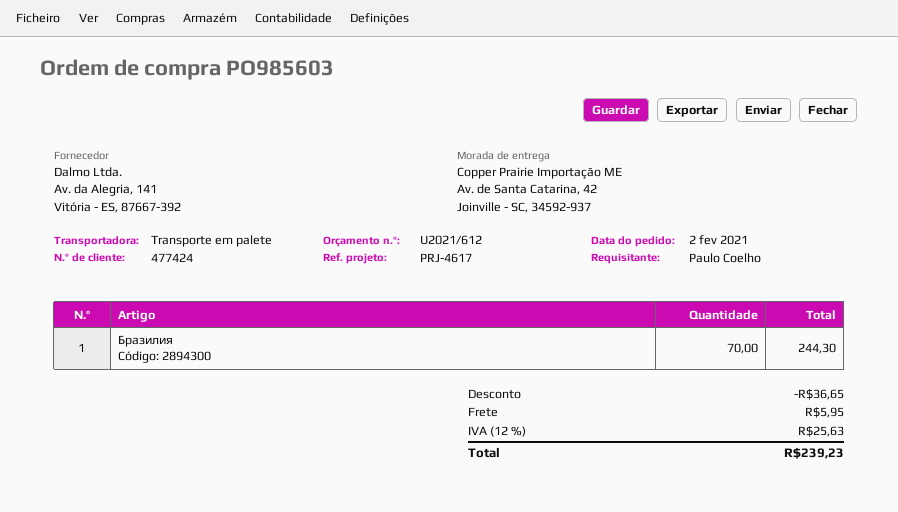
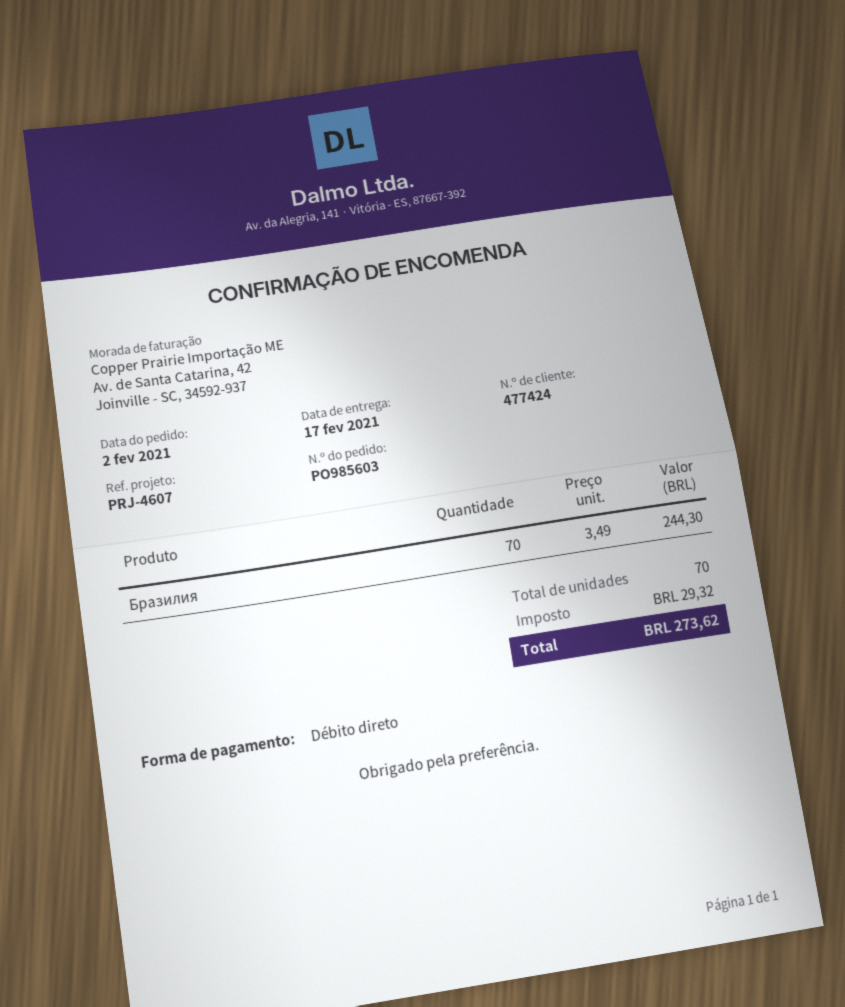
reference: PRJ-4617 -> PRJ-4607
discount: 36.65 -> none
shipping: 5.95 -> none
tax: 25.63 -> 29.32
total: 239.23 -> 273.62

